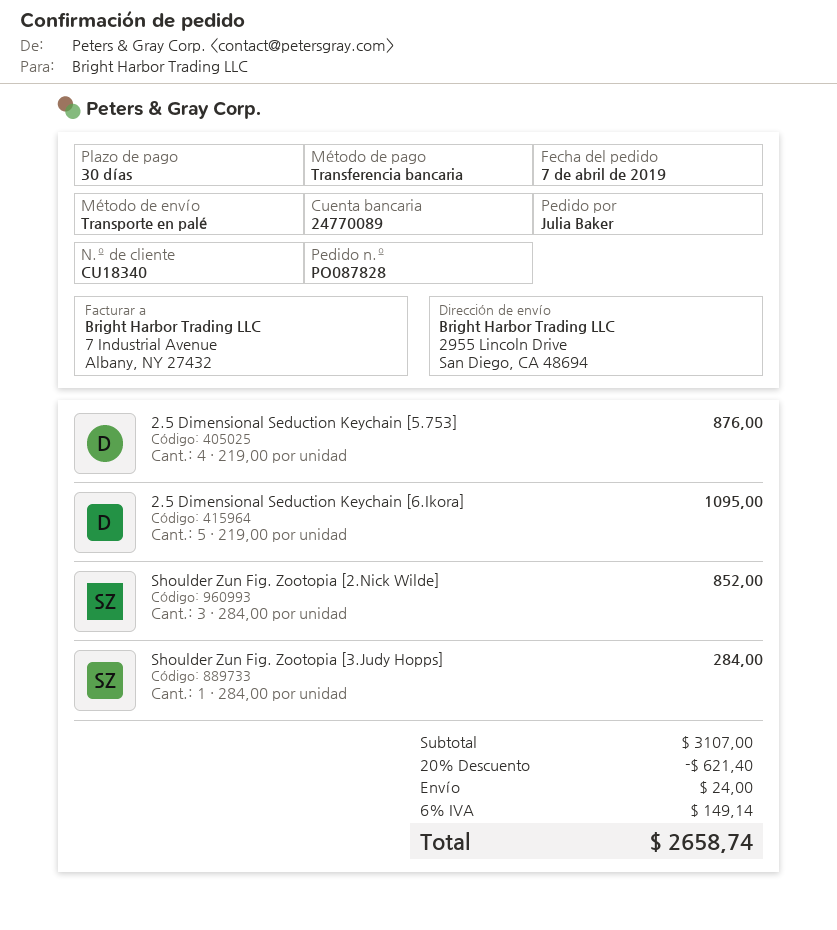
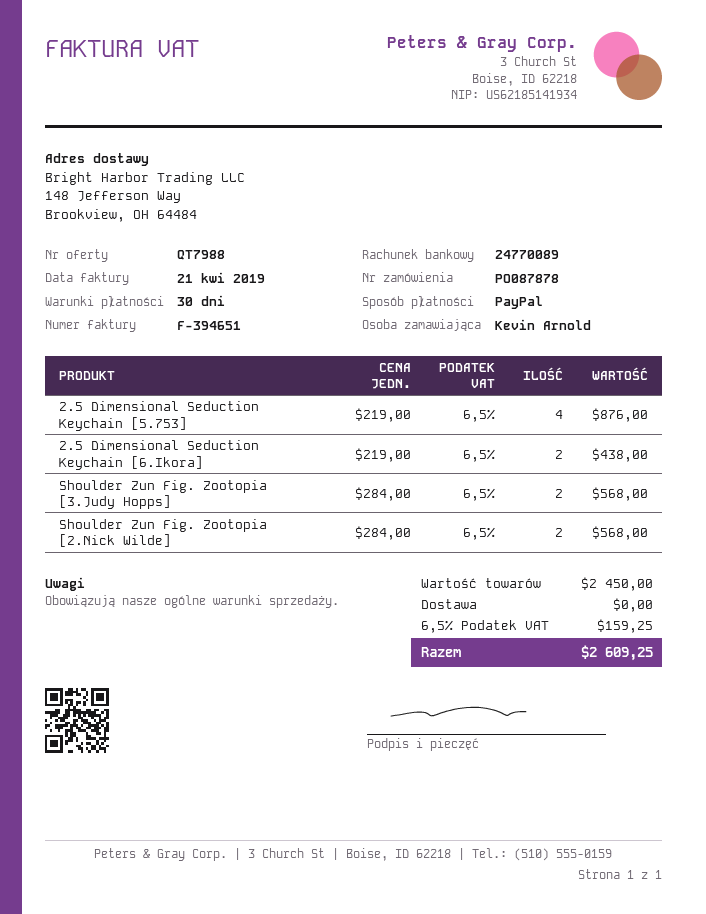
order number: PO087828 -> PO087878
ordered by: Julia Baker -> Kevin Arnold
payment method: bank transfer -> PayPal
ship to: 2955 Lincoln Drive, San Diego, CA 48694 -> 148 Jefferson Way, Brookview, OH 64484
2.5 Dimensional Seduction Keychain [6.Ikora]: 5 x 219.00 = 1095.00 -> 2 x 219.00 = 438.00
Shoulder Zun Fig. Zootopia [2.Nick Wilde]: 3 x 284.00 = 852.00 -> 2 x 284.00 = 568.00
Shoulder Zun Fig. Zootopia [3.Judy Hopps]: 1 x 284.00 = 284.00 -> 2 x 284.00 = 568.00
subtotal: 3107.00 -> 2450.00
discount: 20% = 621.40 -> none
shipping: 24.00 -> 0.00
tax: 6% = 149.14 -> 6.5% = 159.25
total: 2658.74 -> 2609.25

